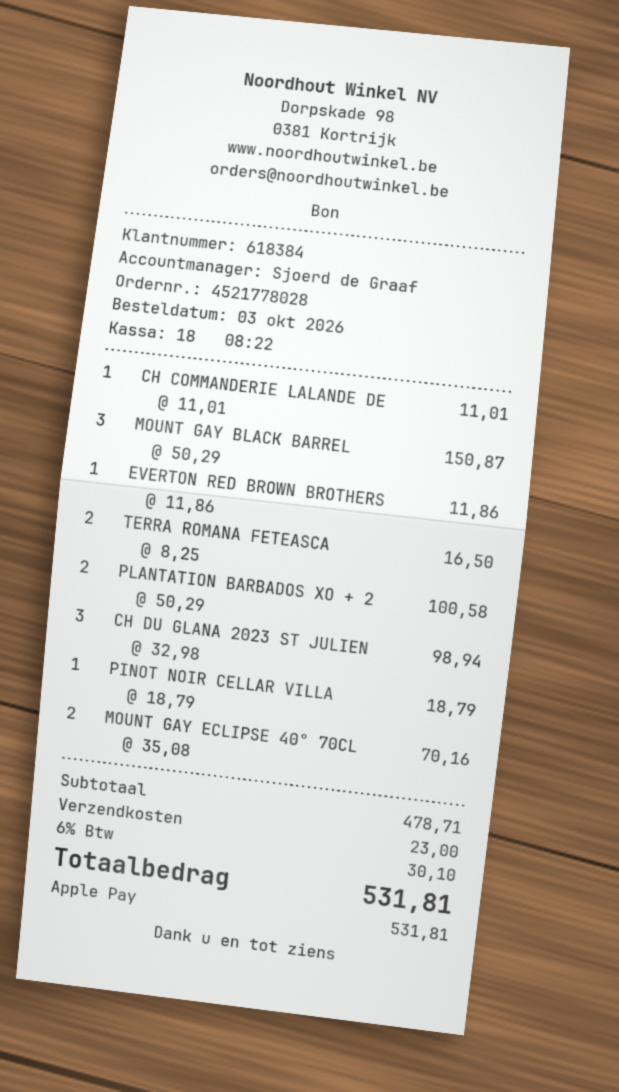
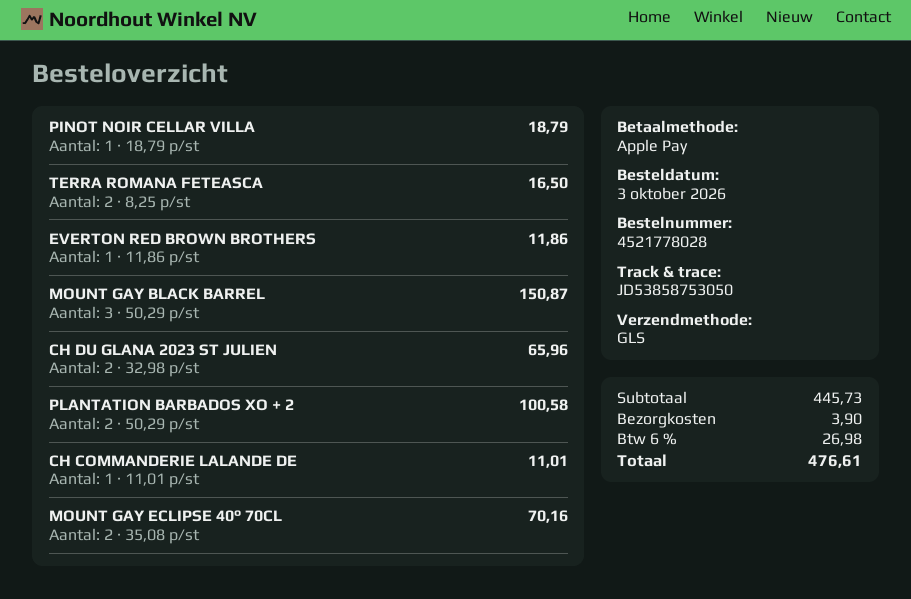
CH DU GLANA 2023 ST JULIEN: 3 x 32.98 = 98.94 -> 2 x 32.98 = 65.96
subtotal: 478.71 -> 445.73
shipping: 23.00 -> 3.90
tax: 6% = 30.10 -> 6% = 26.98
total: 531.81 -> 476.61

